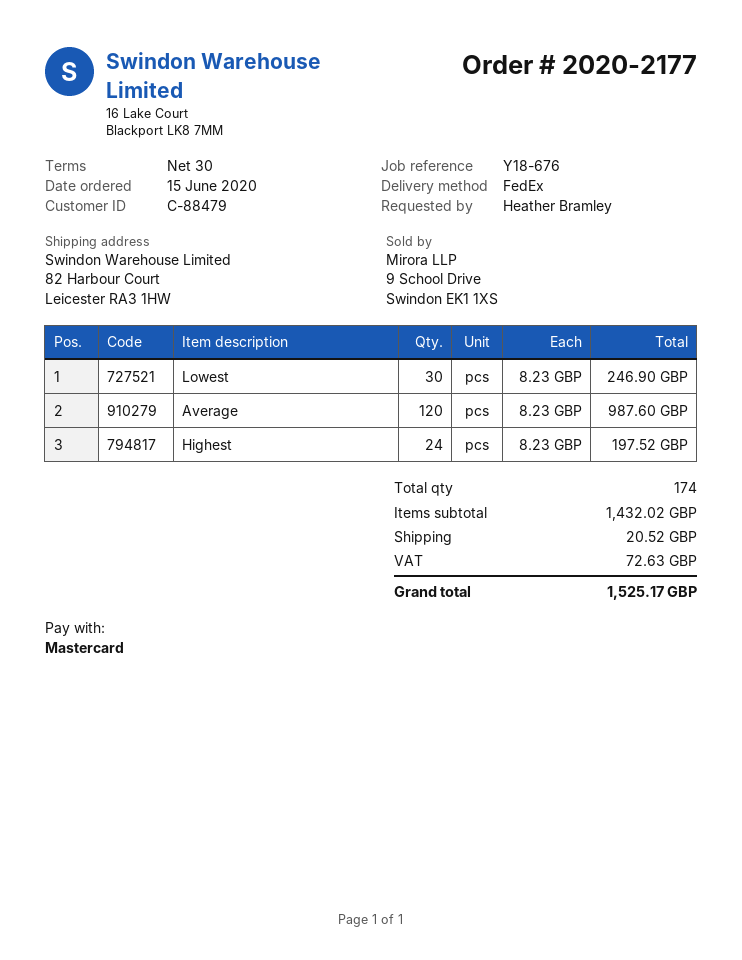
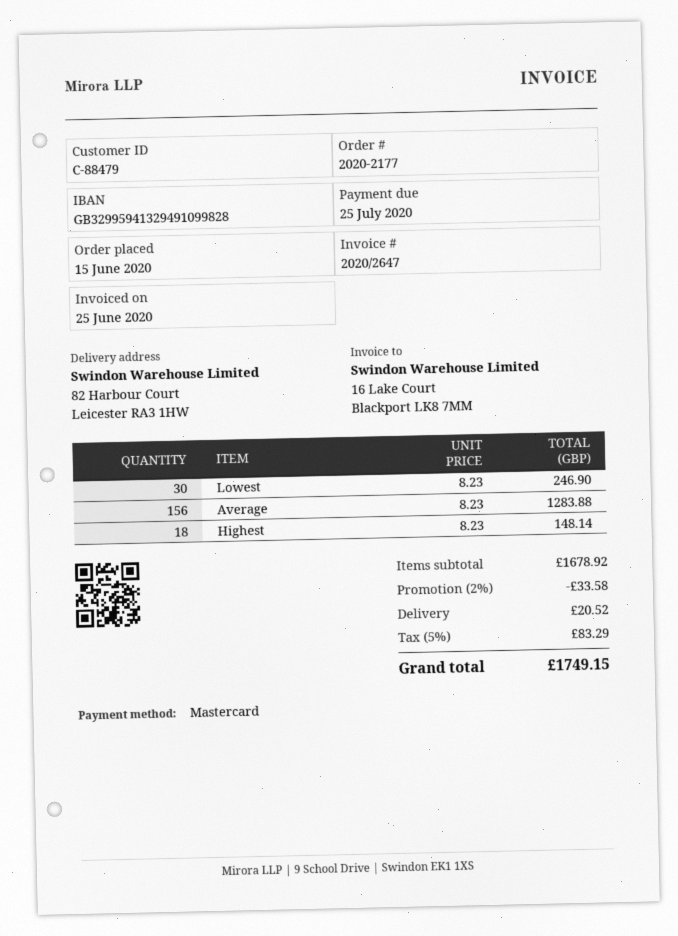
Average: 120 x 8.23 = 987.60 -> 156 x 8.23 = 1283.88
Highest: 24 x 8.23 = 197.52 -> 18 x 8.23 = 148.14
subtotal: 1432.02 -> 1678.92
discount: none -> 2% = 33.58
tax: 72.63 -> 83.29
total: 1525.17 -> 1749.15

